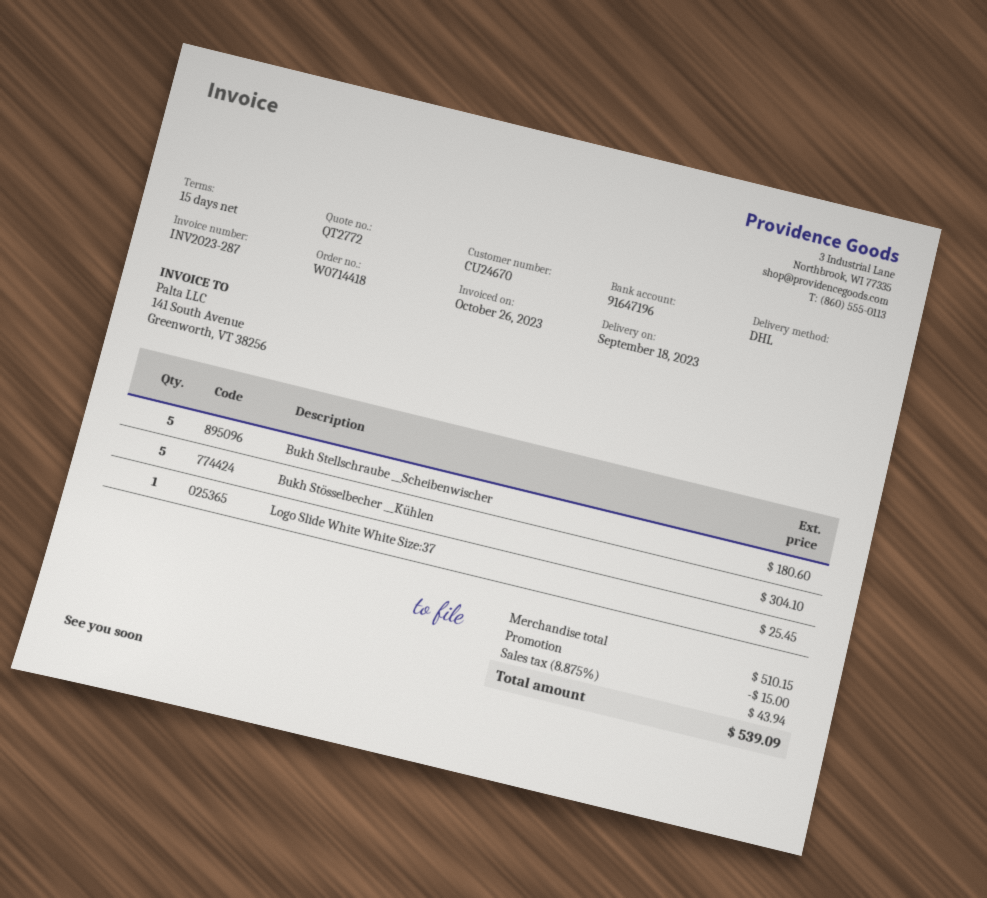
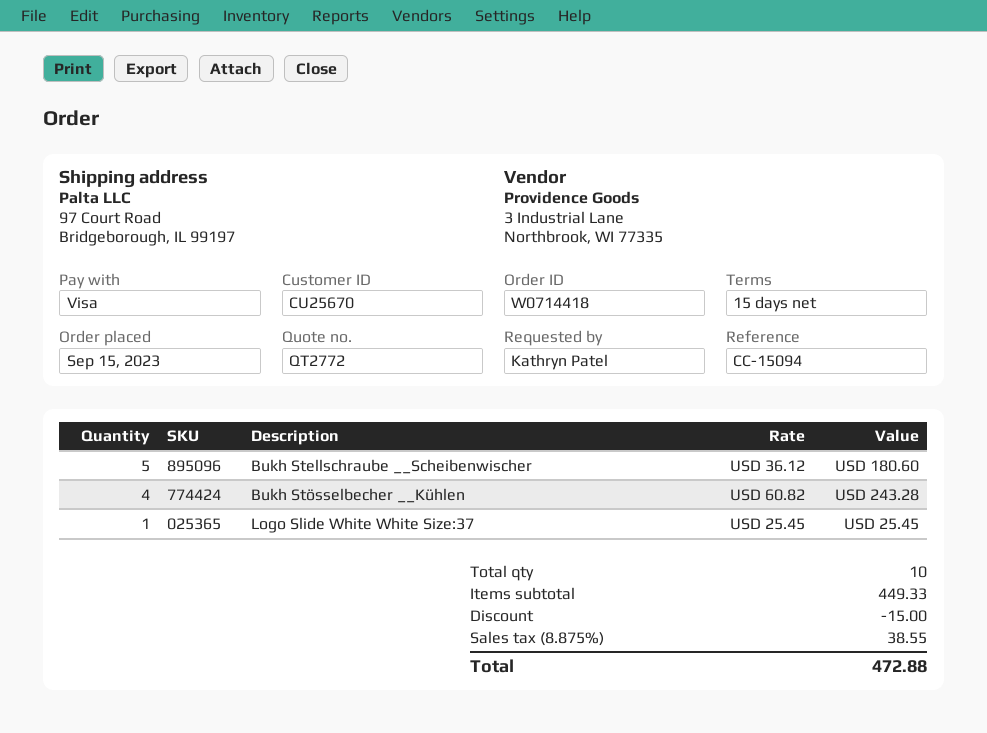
customer number: CU24670 -> CU25670
Bukh Stösselbecher __Kühlen: 5 for 304.10 -> 4 for 243.28
subtotal: 510.15 -> 449.33
tax: 8.875% = 43.94 -> 8.875% = 38.55
total: 539.09 -> 472.88

